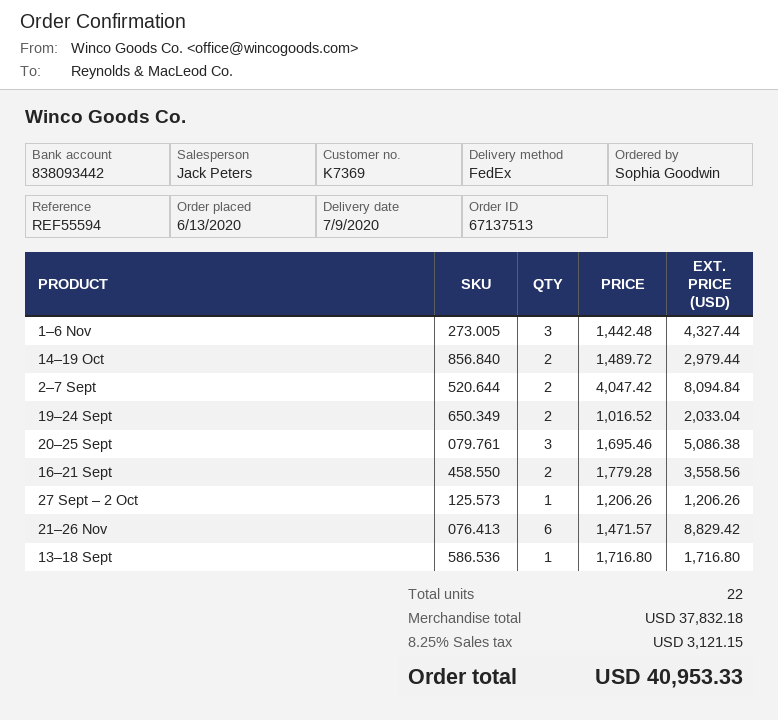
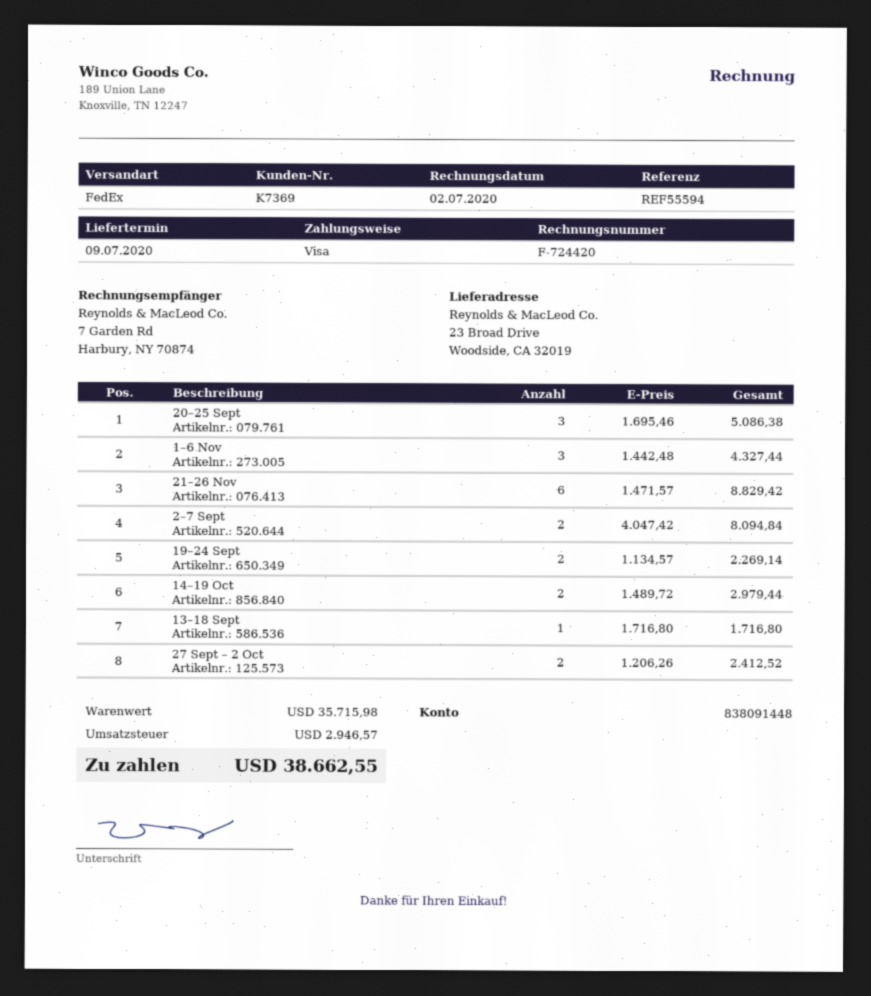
bank account: 838093442 -> 838091448
19–24 Sept: 2 x 1016.52 = 2033.04 -> 2 x 1134.57 = 2269.14
16–21 Sept: 2 x 1779.28 = 3558.56 -> none
27 Sept – 2 Oct: 1 x 1206.26 = 1206.26 -> 2 x 1206.26 = 2412.52
subtotal: 37832.18 -> 35715.98
tax: 3121.15 -> 2946.57
total: 40953.33 -> 38662.55

